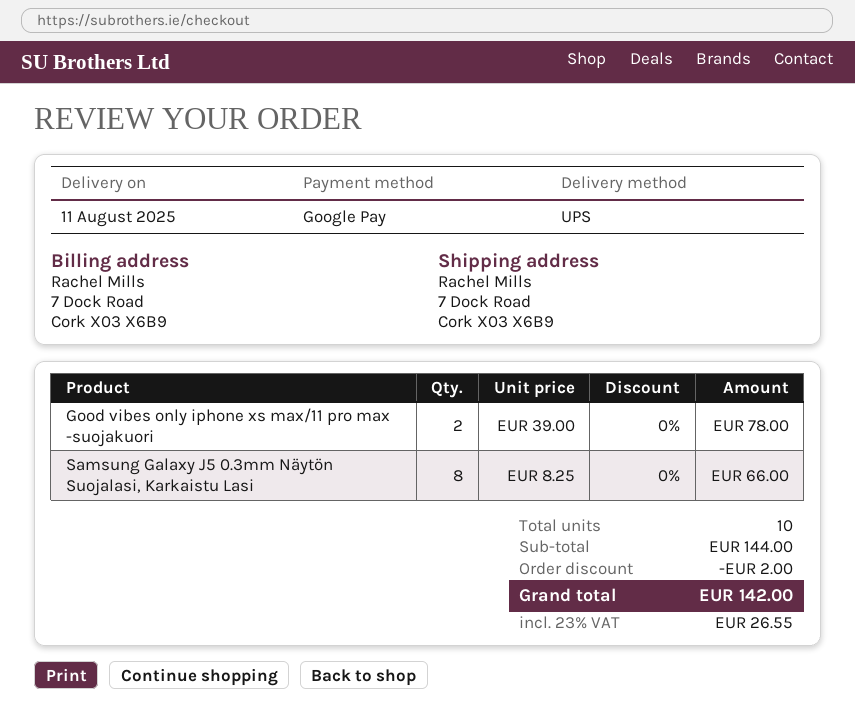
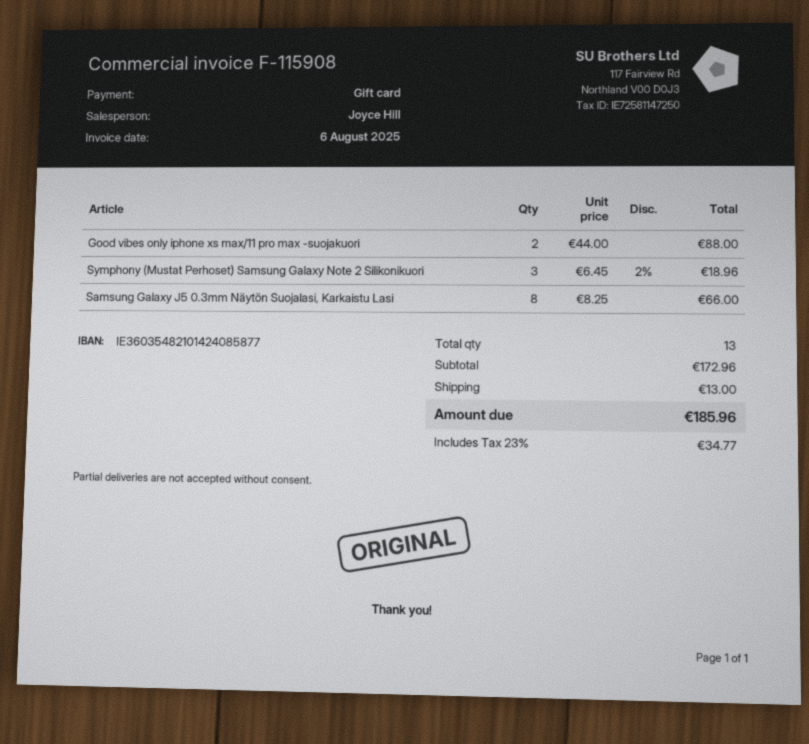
payment method: Google Pay -> gift card
Good vibes only iphone xs max/11 pro max -suojakuori: 2 x 39.00 = 78.00 -> 2 x 44.00 = 88.00
Symphony (Mustat Perhoset) Samsung Galaxy Note 2 Silikonikuori: none -> 3 x 6.45 - 2% = 18.96
total quantity: 10 -> 13
subtotal: 144.00 -> 172.96
discount: 2.00 -> none
shipping: none -> 13.00
tax: 23% = 26.55 -> 23% = 34.77
total: 142.00 -> 185.96

